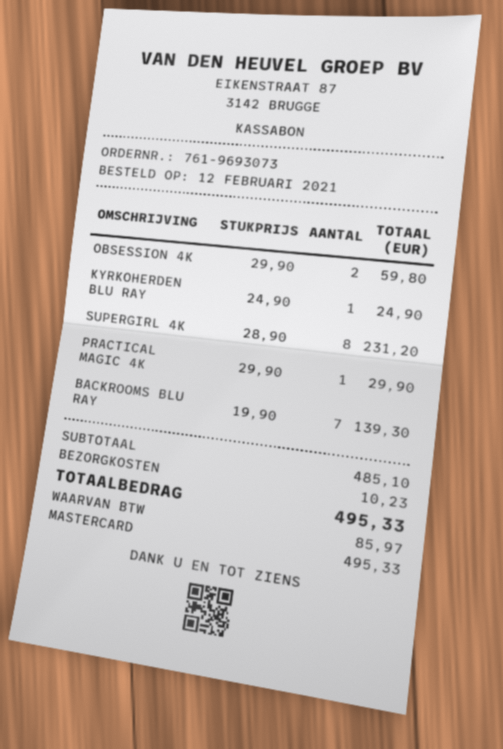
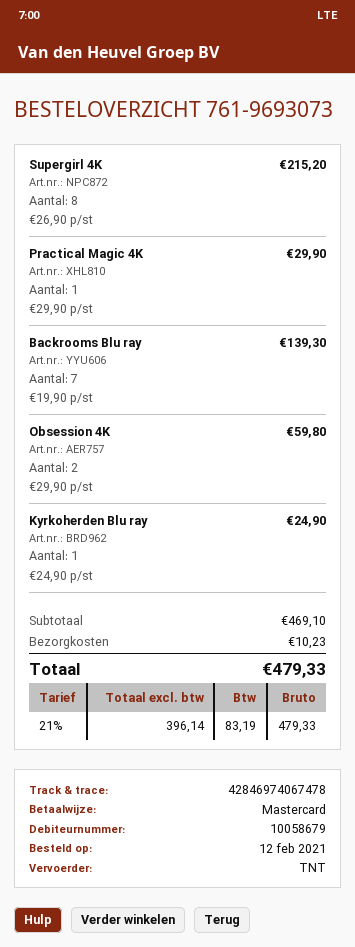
SUPERGIRL 4K: 8 x 28.90 = 231.20 -> 8 x 26.90 = 215.20
subtotal: 485.10 -> 469.10
tax: 85.97 -> 83.19
total: 495.33 -> 479.33

